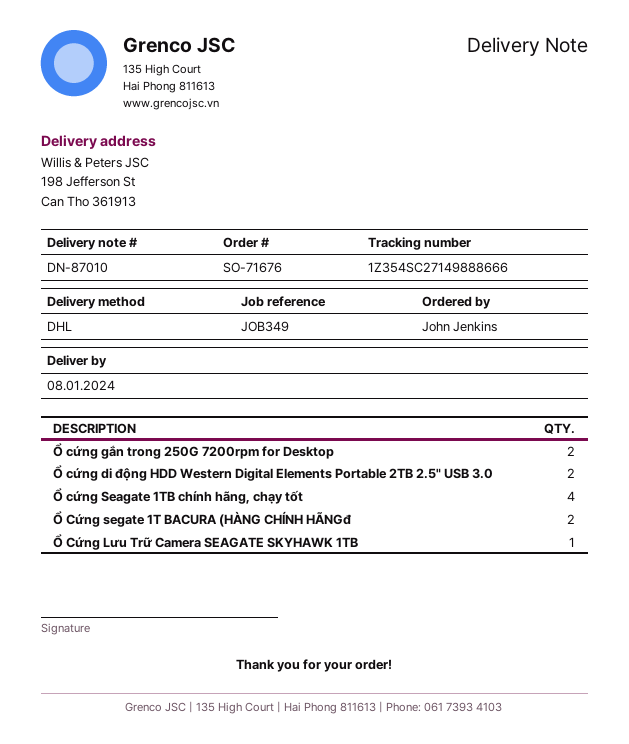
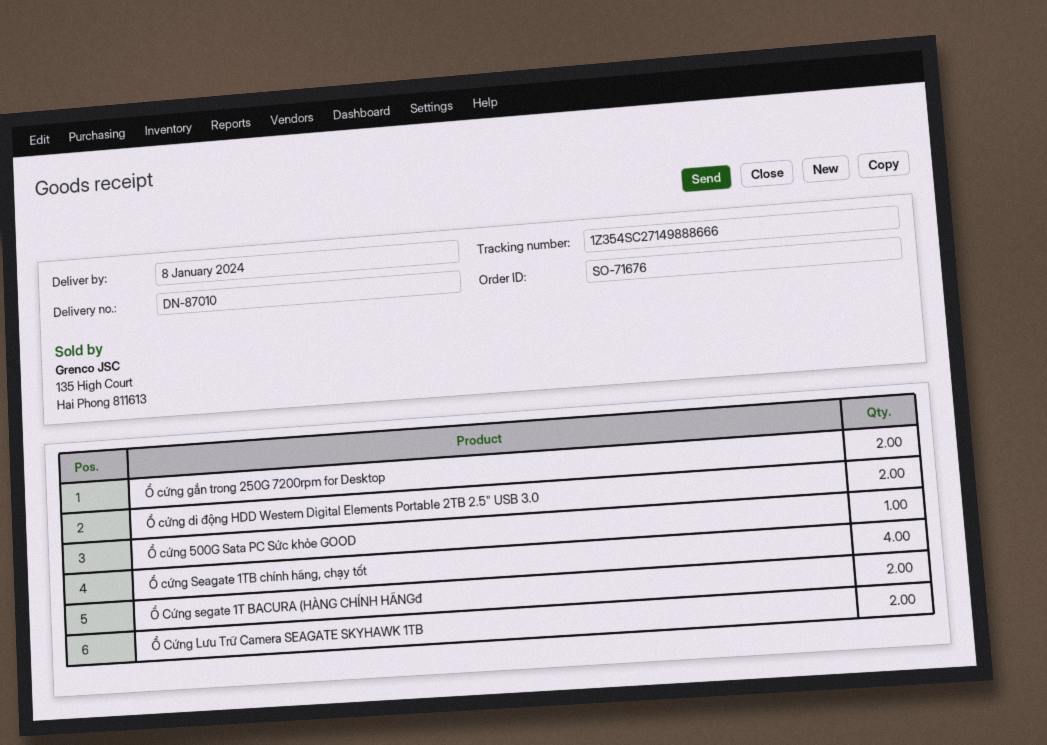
Ổ Cứng Lưu Trữ Camera SEAGATE SKYHAWK 1TB: 1 -> 2
Ổ cứng 500G Sata PC Sức khỏe GOOD: none -> 1

